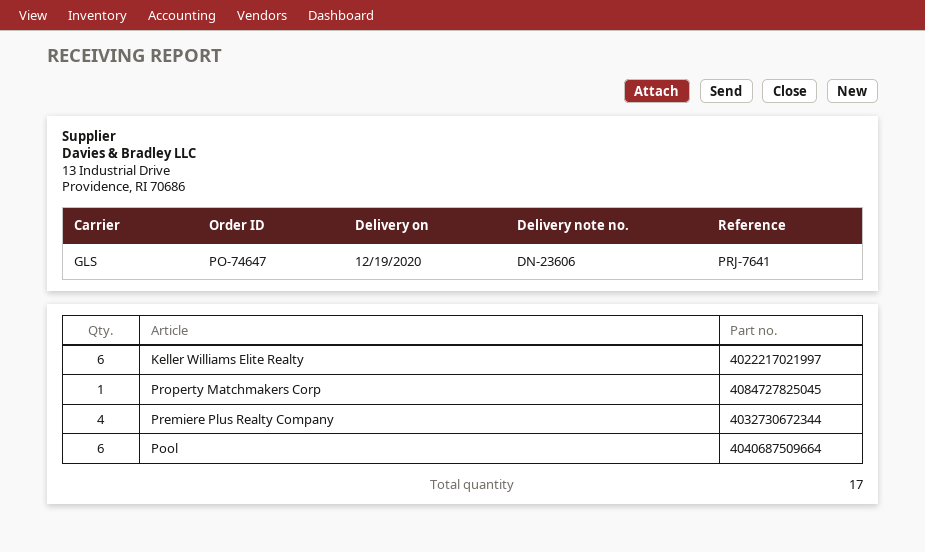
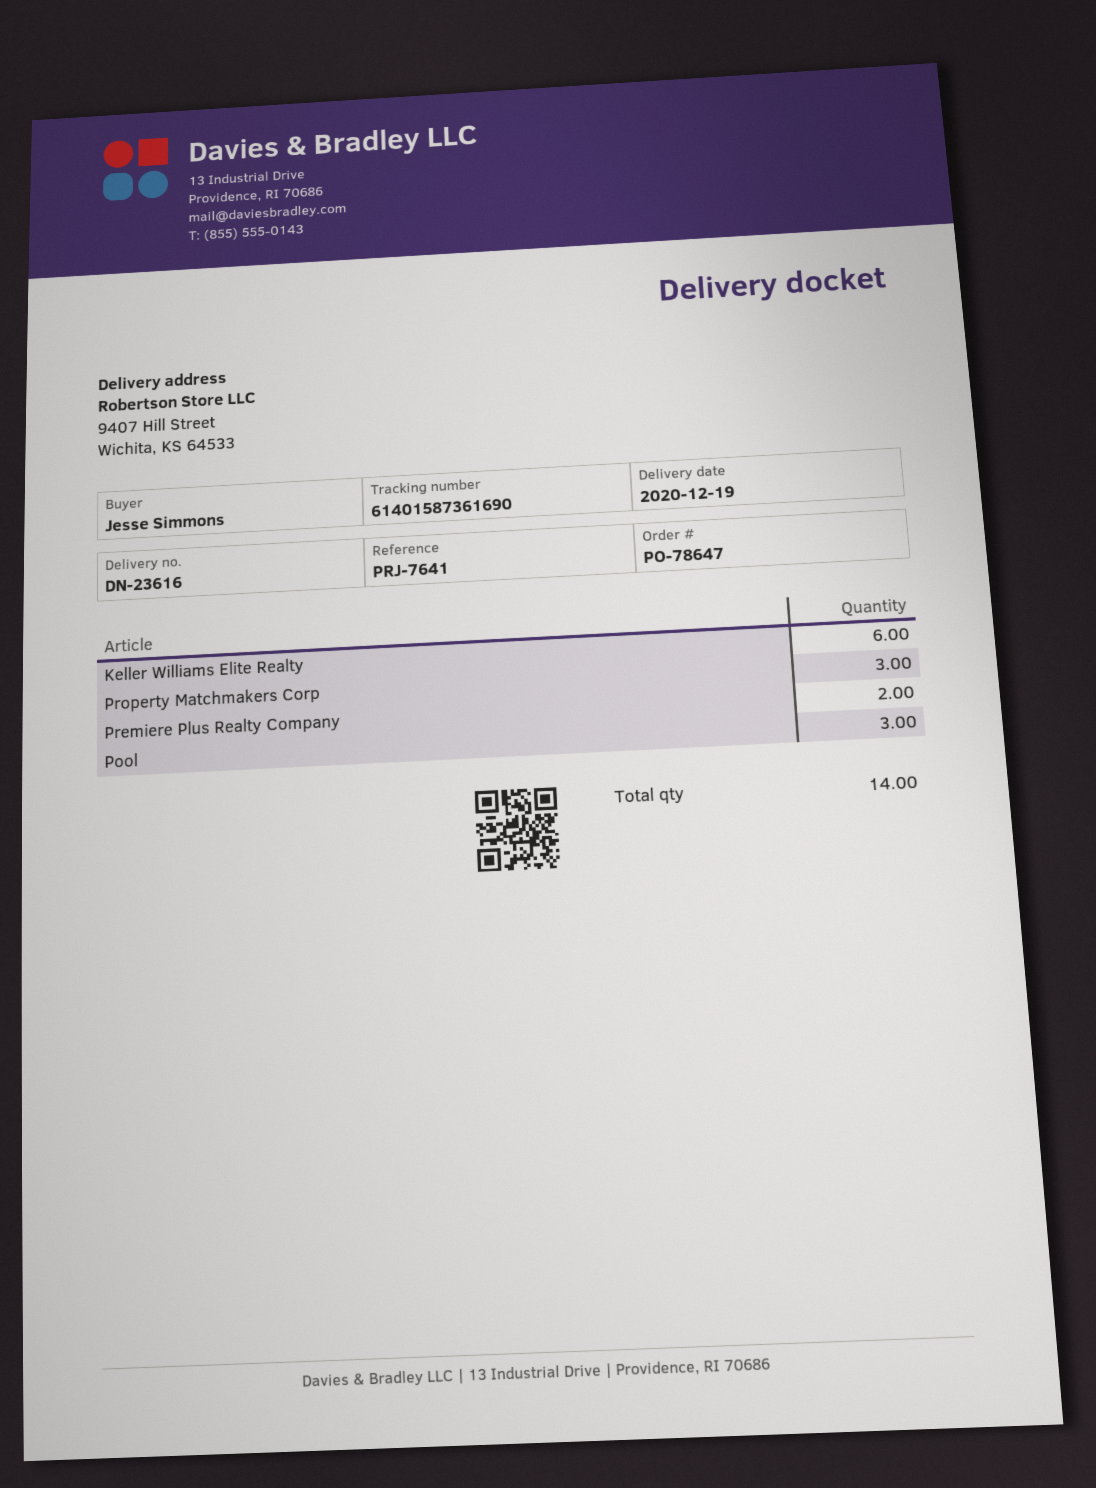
order number: PO-74647 -> PO-78647
delivery note number: DN-23606 -> DN-23616
Property Matchmakers Corp: 1 -> 3
Premiere Plus Realty Company: 4 -> 2
Pool: 6 -> 3
total quantity: 17 -> 14

